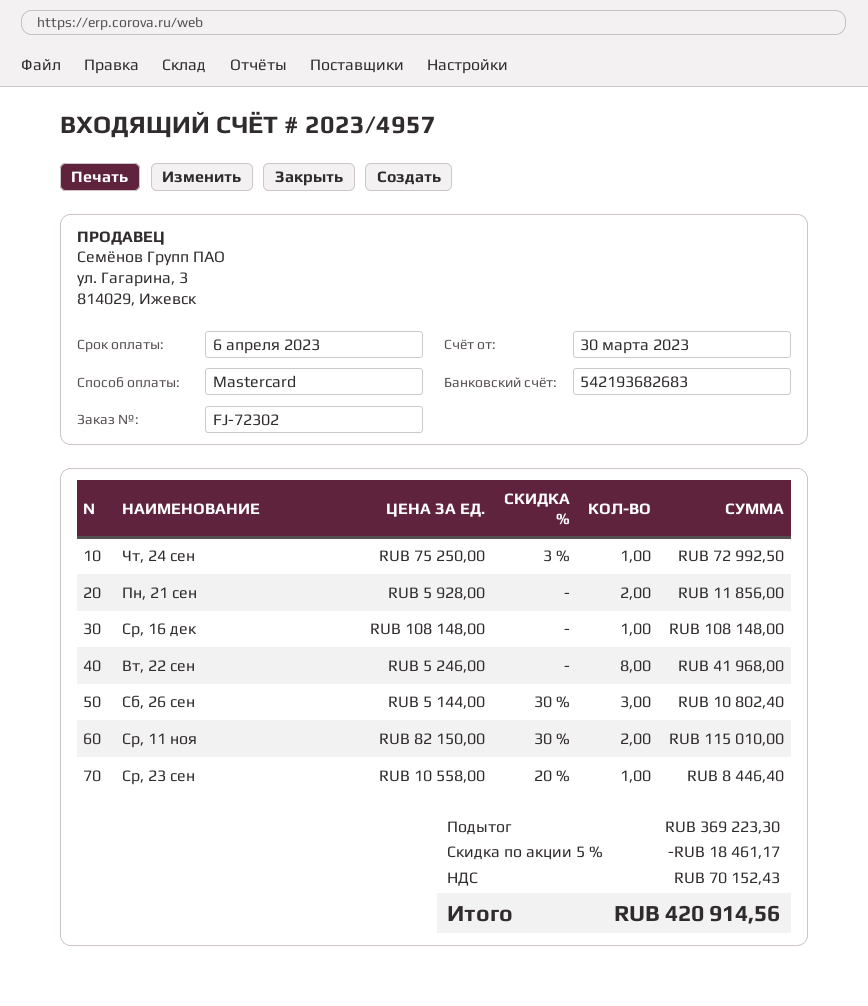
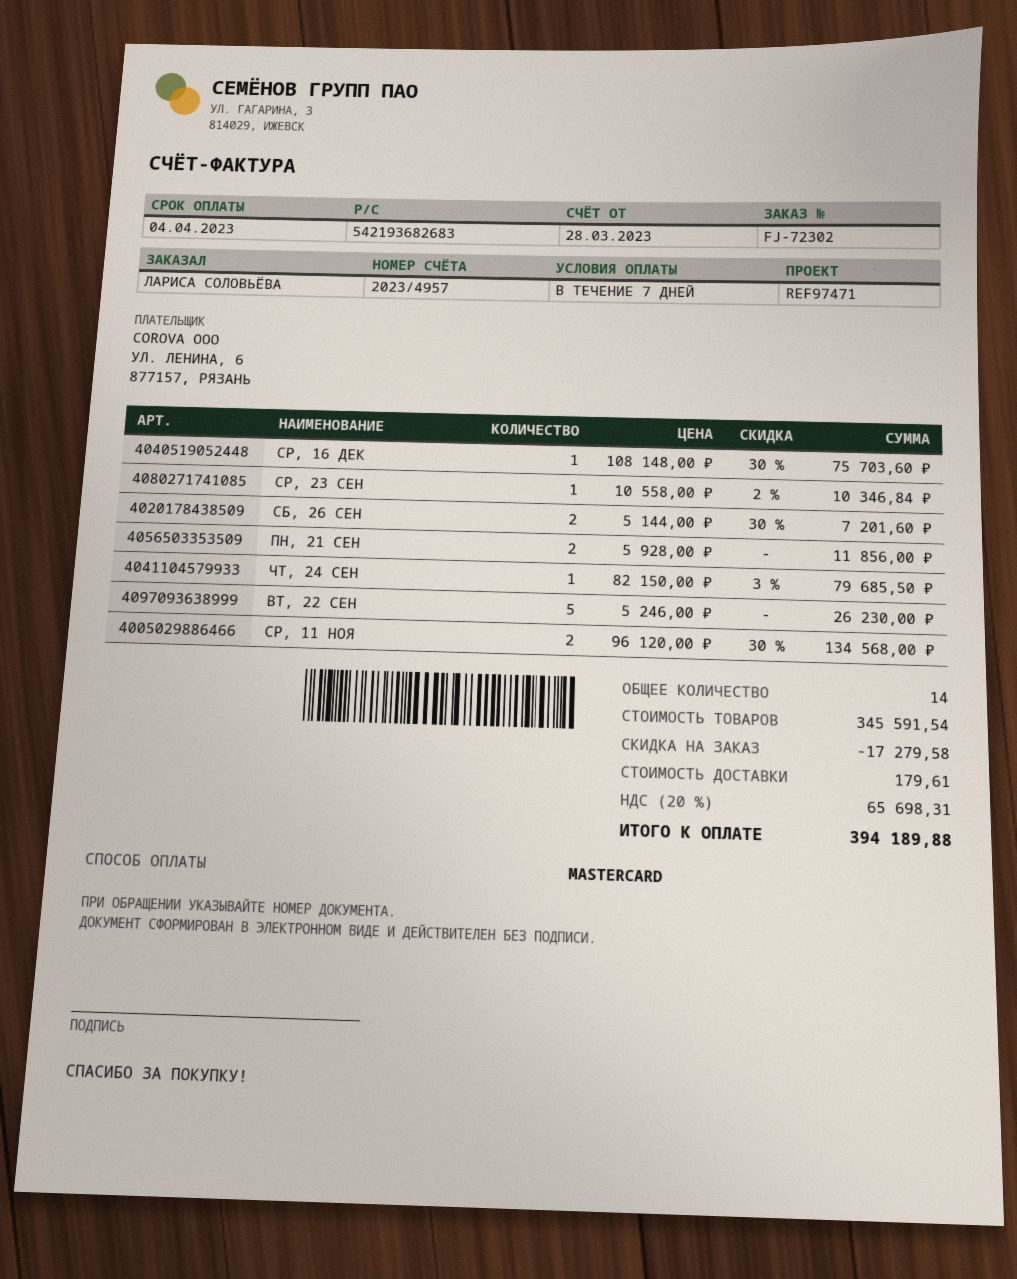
invoice date: 2023-03-30 -> 2023-03-28
due date: 2023-04-06 -> 2023-04-04
Чт, 24 сен: 1 x 75250.00 - 3% = 72992.50 -> 1 x 82150.00 - 3% = 79685.50
Ср, 16 дек: 1 x 108148.00 = 108148.00 -> 1 x 108148.00 - 30% = 75703.60
Вт, 22 сен: 8 x 5246.00 = 41968.00 -> 5 x 5246.00 = 26230.00
Сб, 26 сен: 3 x 5144.00 - 30% = 10802.40 -> 2 x 5144.00 - 30% = 7201.60
Ср, 11 ноя: 2 x 82150.00 - 30% = 115010.00 -> 2 x 96120.00 - 30% = 134568.00
Ср, 23 сен: 1 x 10558.00 - 20% = 8446.40 -> 1 x 10558.00 - 2% = 10346.84
subtotal: 369223.30 -> 345591.54
discount: 18461.17 -> 17279.58
shipping: none -> 179.61
tax: 70152.43 -> 65698.31
total: 420914.56 -> 394189.88

